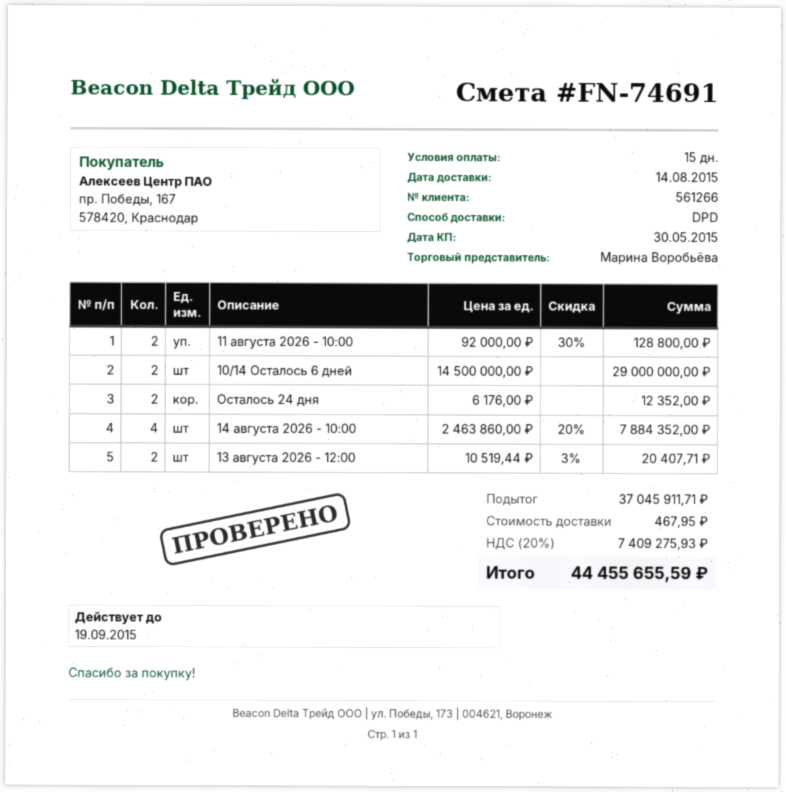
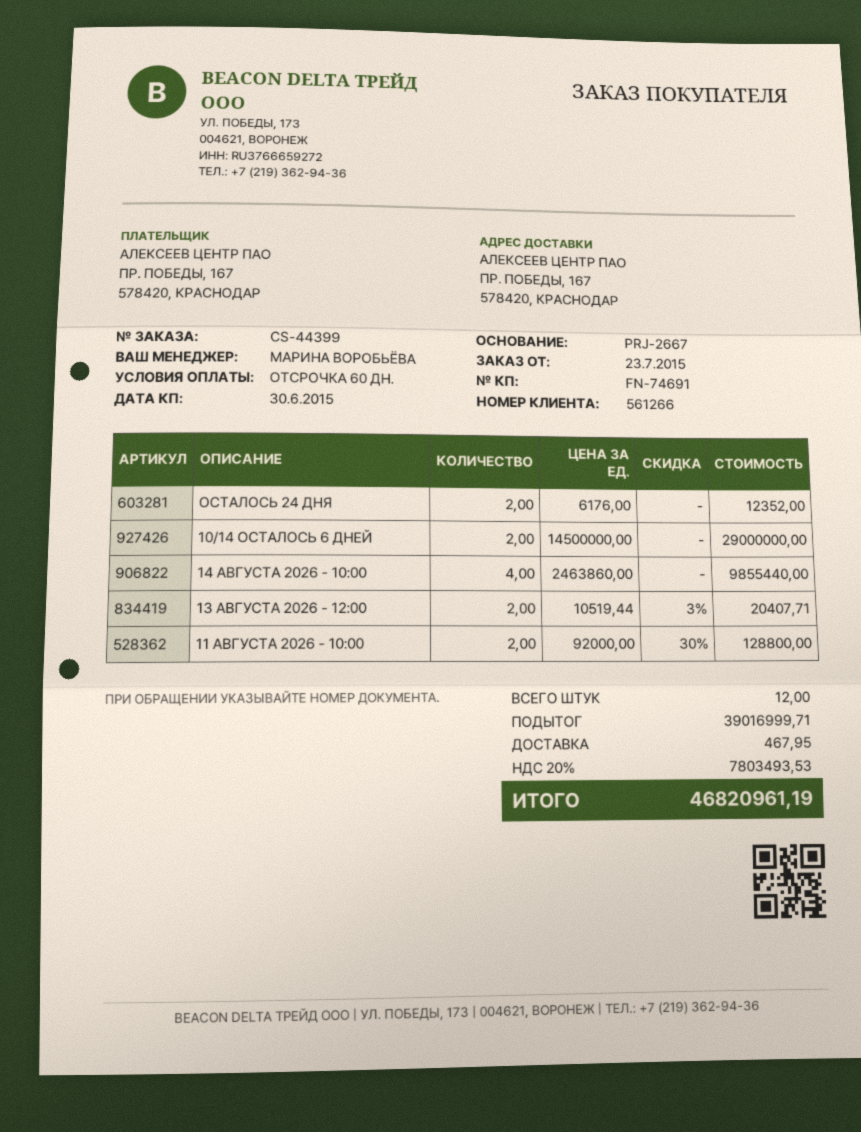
quote date: 2015-05-30 -> 2015-06-30
payment terms: 15 days -> 60 days
14 августа 2026 - 10:00: 4 x 2463860.00 - 20% = 7884352.00 -> 4 x 2463860.00 = 9855440.00
subtotal: 37045911.71 -> 39016999.71
tax: 20% = 7409275.93 -> 20% = 7803493.53
total: 44455655.59 -> 46820961.19

